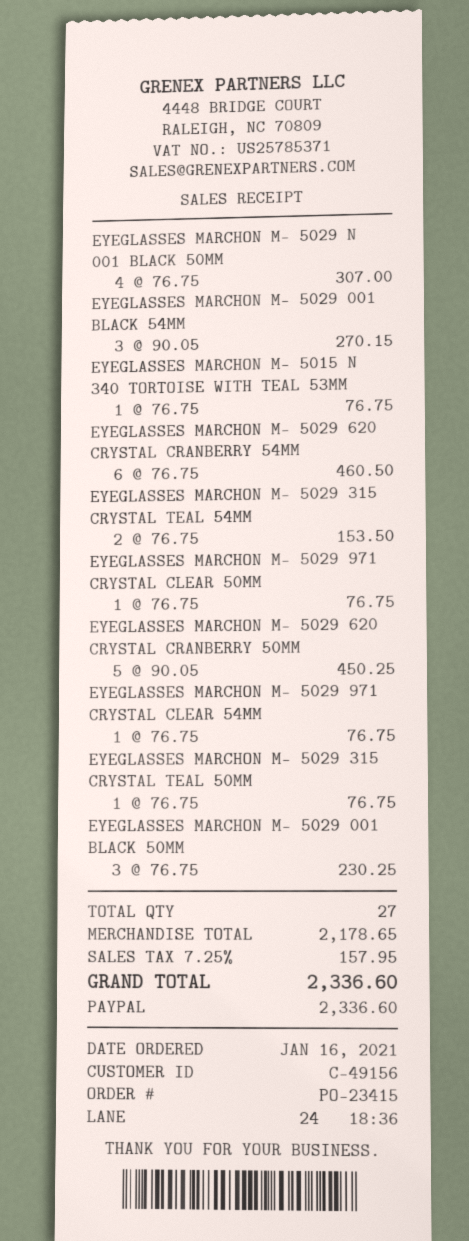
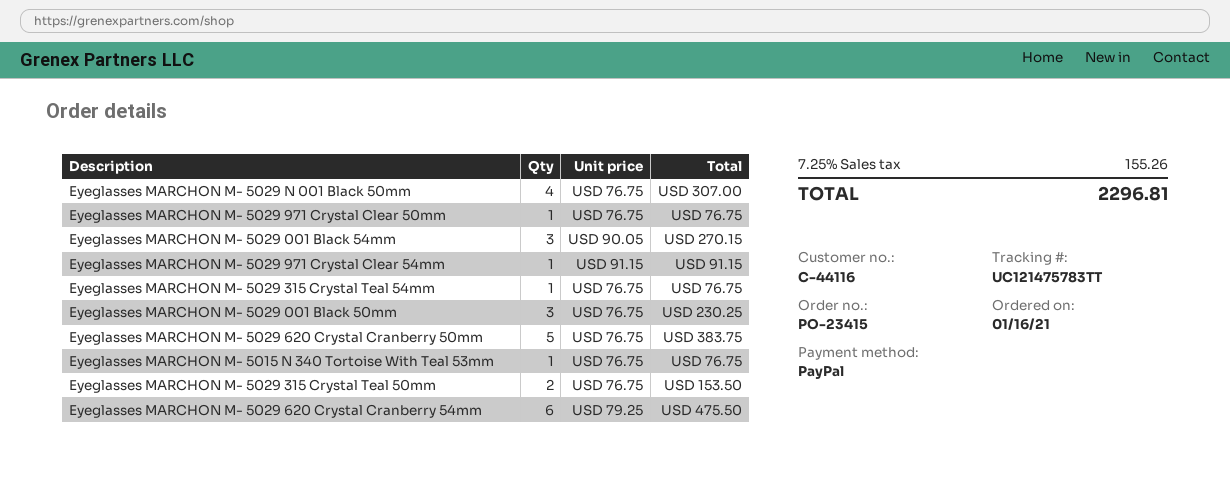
customer number: C-49156 -> C-44116
EYEGLASSES MARCHON M- 5029 620 CRYSTAL CRANBERRY 54MM: 6 x 76.75 = 460.50 -> 6 x 79.25 = 475.50
EYEGLASSES MARCHON M- 5029 315 CRYSTAL TEAL 54MM: 2 x 76.75 = 153.50 -> 1 x 76.75 = 76.75
EYEGLASSES MARCHON M- 5029 620 CRYSTAL CRANBERRY 50MM: 5 x 90.05 = 450.25 -> 5 x 76.75 = 383.75
EYEGLASSES MARCHON M- 5029 971 CRYSTAL CLEAR 54MM: 1 x 76.75 = 76.75 -> 1 x 91.15 = 91.15
EYEGLASSES MARCHON M- 5029 315 CRYSTAL TEAL 50MM: 1 x 76.75 = 76.75 -> 2 x 76.75 = 153.50
tax: 7.25% = 157.95 -> 7.25% = 155.26
total: 2336.60 -> 2296.81

